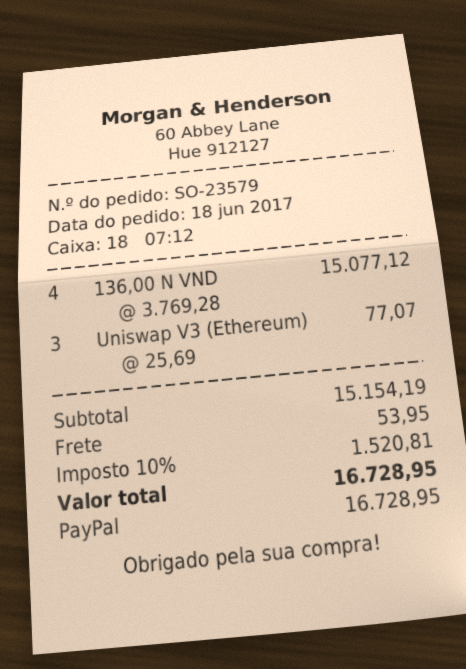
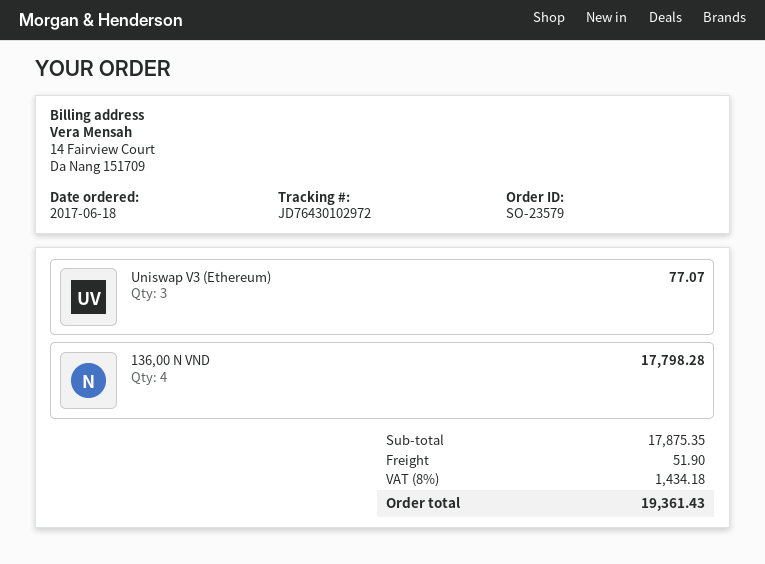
136,00 N VND: 4 for 15077.12 -> 4 for 17798.28
subtotal: 15154.19 -> 17875.35
shipping: 53.95 -> 51.90
tax: 10% = 1520.81 -> 8% = 1434.18
total: 16728.95 -> 19361.43

